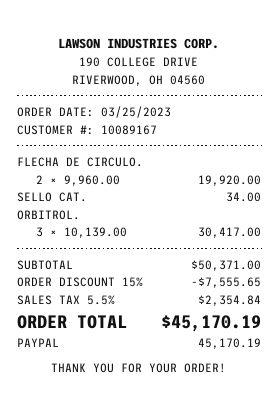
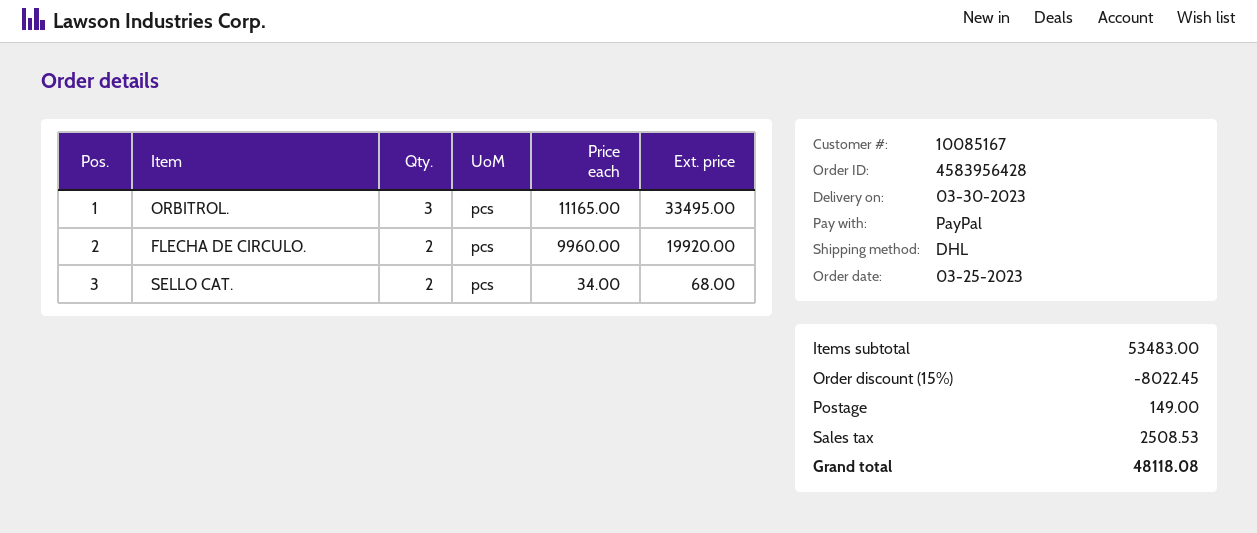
customer number: 10089167 -> 10085167
SELLO CAT.: 1 x 34.00 = 34.00 -> 2 x 34.00 = 68.00
ORBITROL.: 3 x 10139.00 = 30417.00 -> 3 x 11165.00 = 33495.00
subtotal: 50371.00 -> 53483.00
discount: 15% = 7555.65 -> 15% = 8022.45
shipping: none -> 149.00
tax: 2354.84 -> 2508.53
total: 45170.19 -> 48118.08

